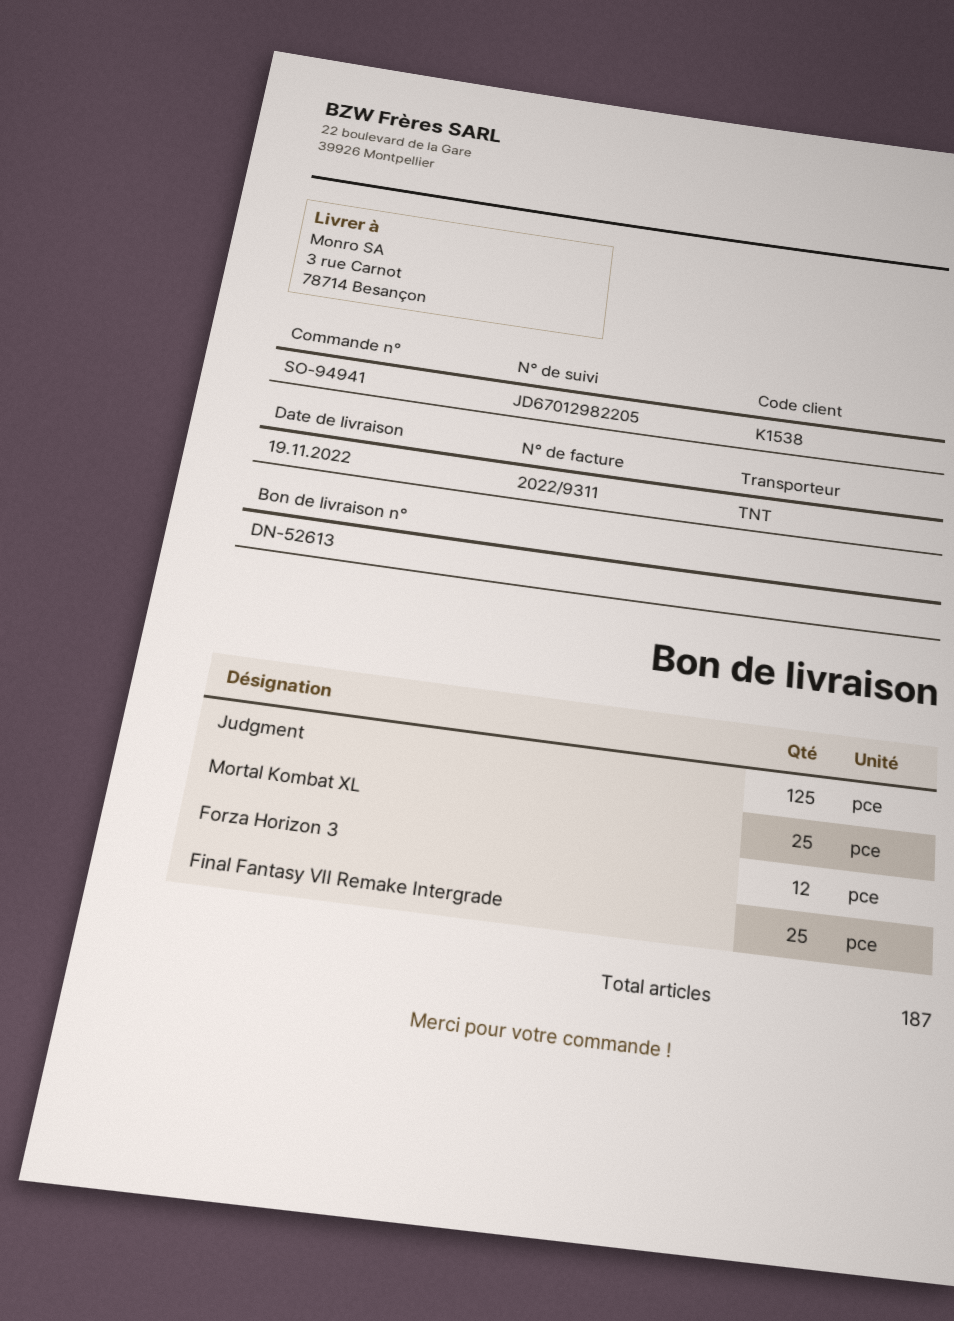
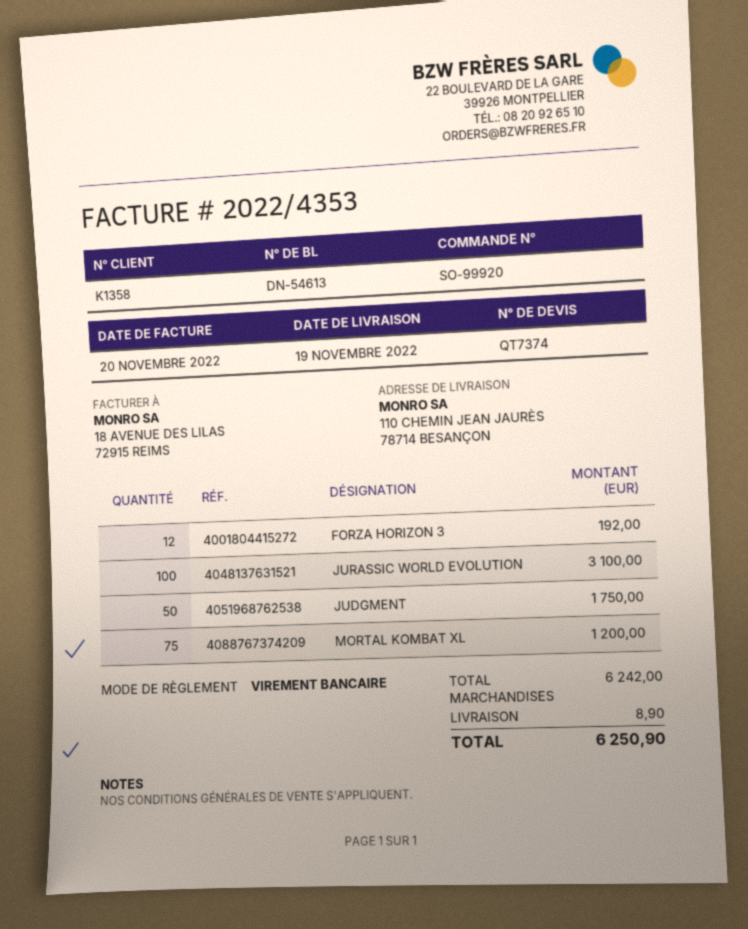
order number: SO-94941 -> SO-99920
delivery note number: DN-52613 -> DN-54613
invoice number: 2022/9311 -> 2022/4353
customer number: K1538 -> K1358
ship to: 3 rue Carnot, 78714 Besançon -> 110 CHEMIN JEAN JAURÈS, 78714 BESANÇON
Judgment: 125 -> 50
Mortal Kombat XL: 25 -> 75
Final Fantasy VII Remake Intergrade: 25 -> none
JURASSIC WORLD EVOLUTION: none -> 100

